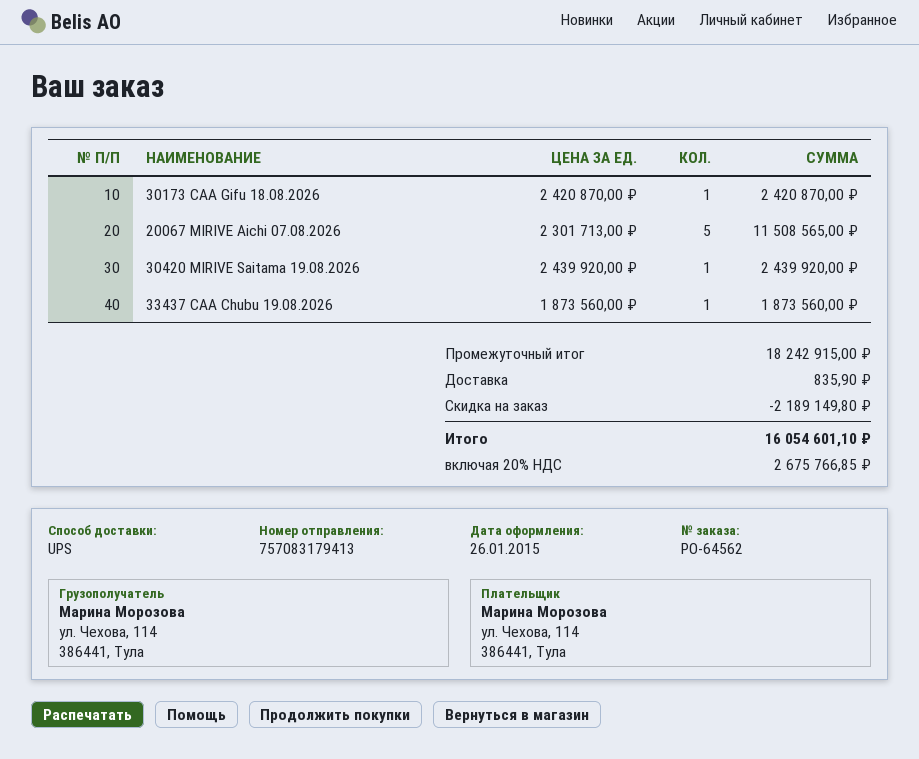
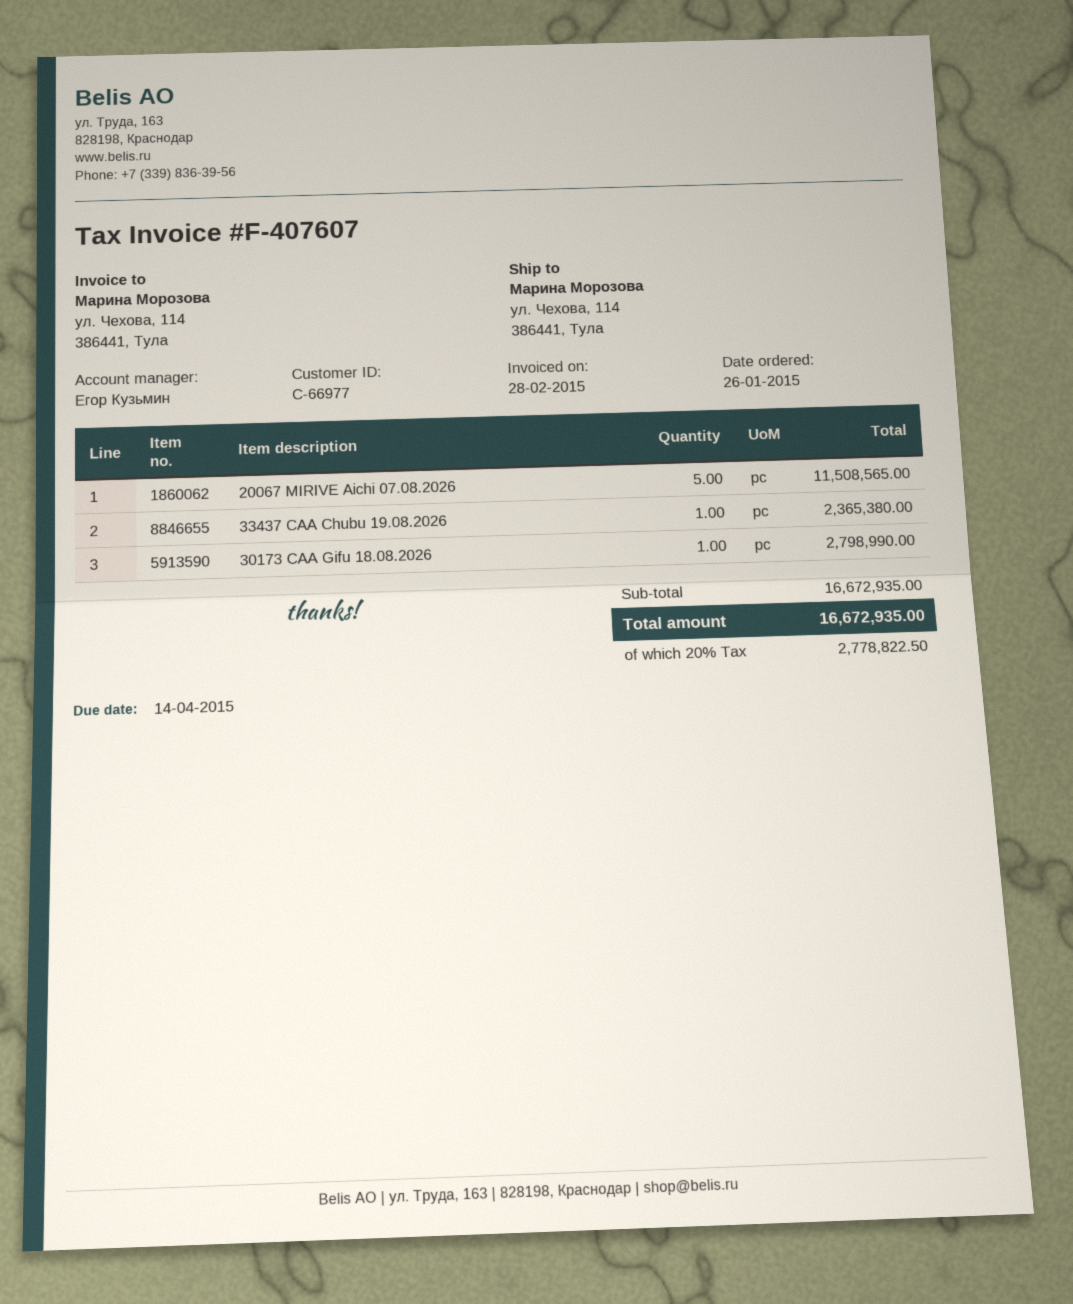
30173 CAA Gifu 18.08.2026: 1 for 2420870.00 -> 1 for 2798990.00
30420 MIRIVE Saitama 19.08.2026: 1 for 2439920.00 -> none
33437 CAA Chubu 19.08.2026: 1 for 1873560.00 -> 1 for 2365380.00
subtotal: 18242915.00 -> 16672935.00
discount: 2189149.80 -> none
shipping: 835.90 -> none
tax: 20% = 2675766.85 -> 20% = 2778822.50
total: 16054601.10 -> 16672935.00

